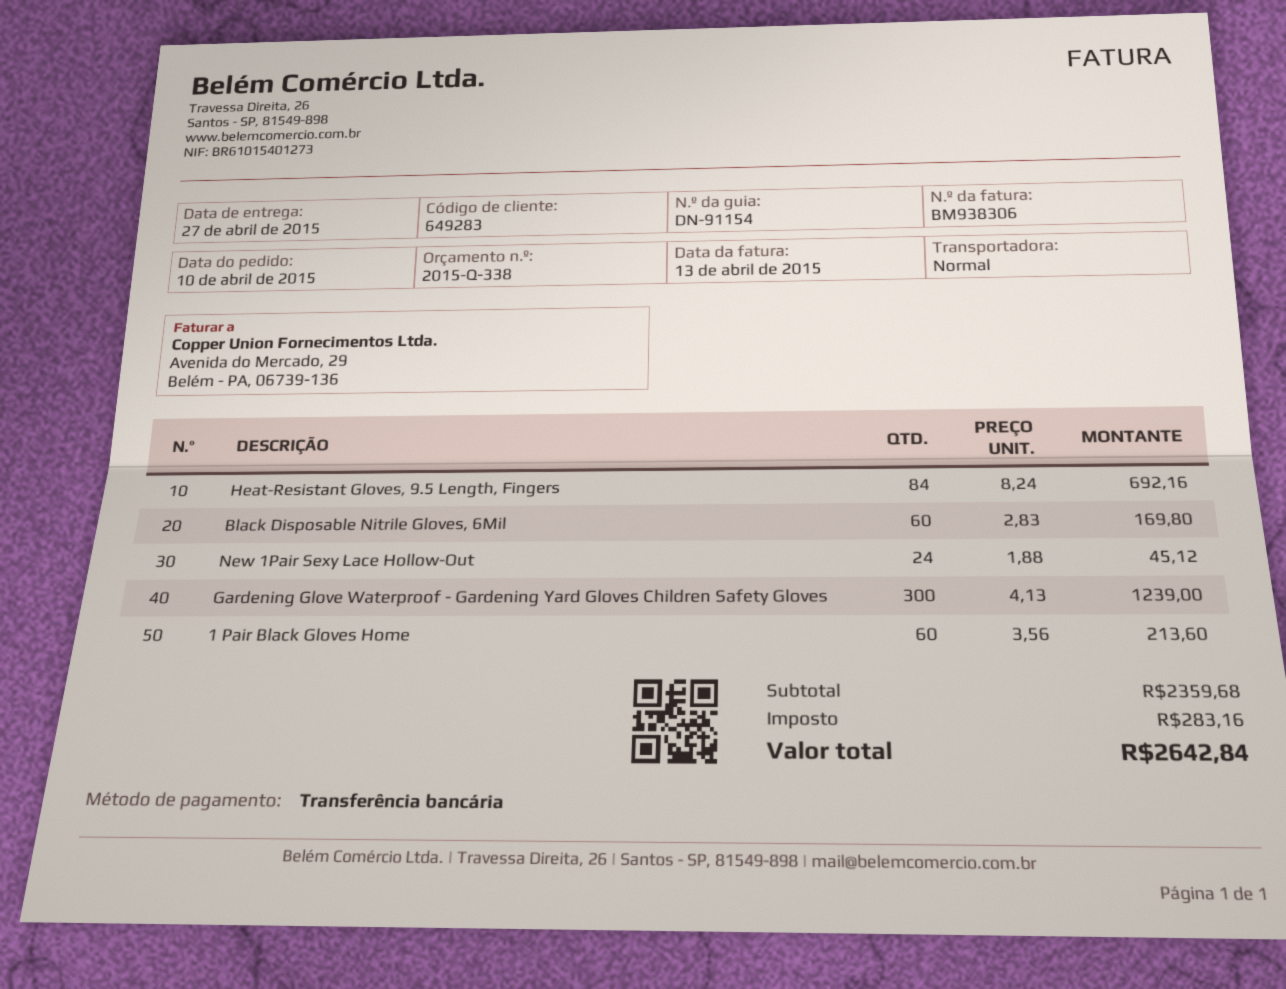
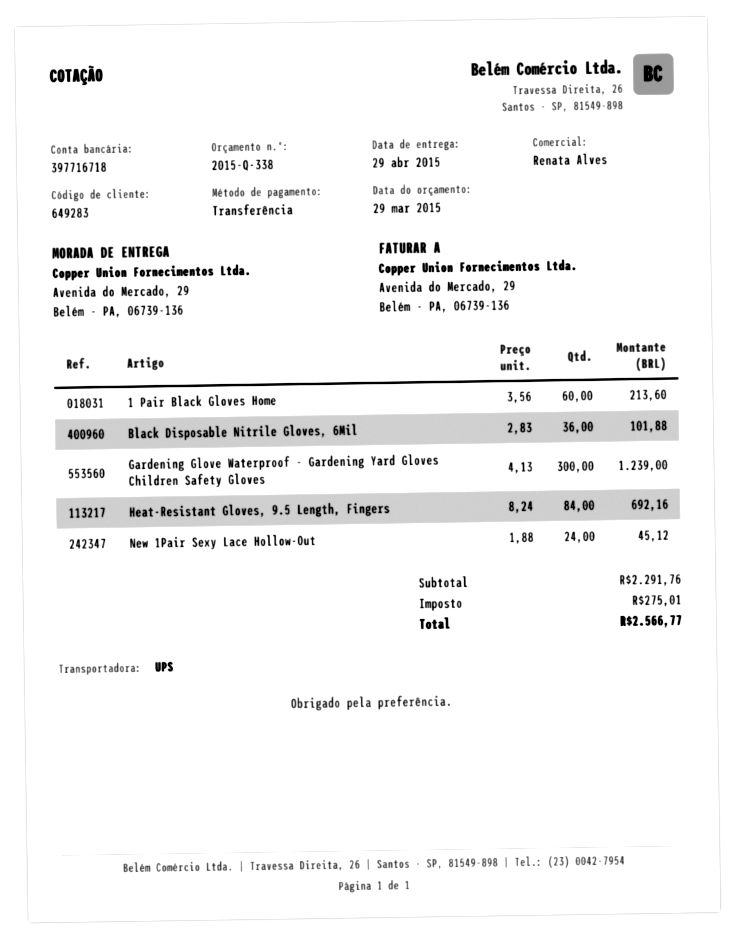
delivery date: 2015-04-27 -> 2015-04-29
shipping method: standard -> UPS
Black Disposable Nitrile Gloves, 6Mil: 60 x 2.83 = 169.80 -> 36 x 2.83 = 101.88
subtotal: 2359.68 -> 2291.76
tax: 283.16 -> 275.01
total: 2642.84 -> 2566.77

